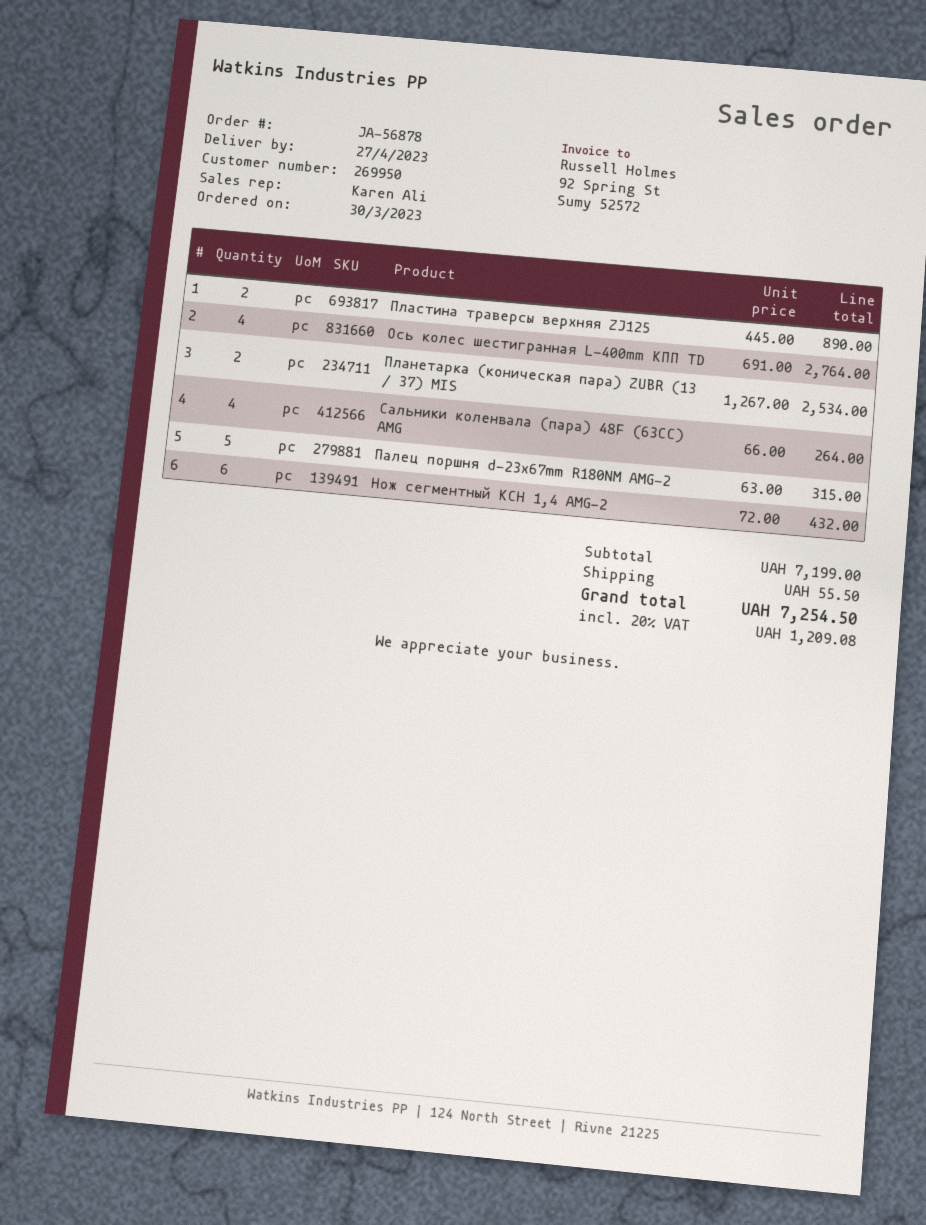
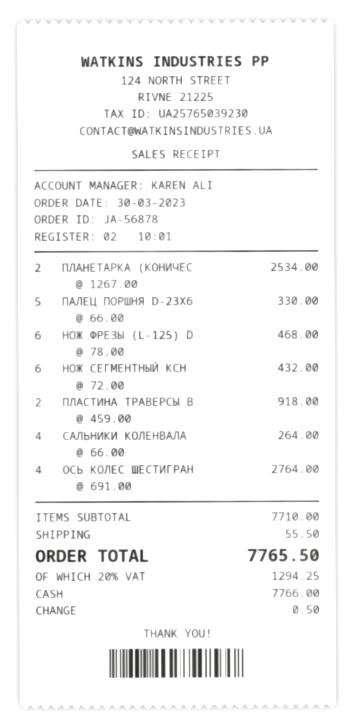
Пластина траверсы верхняя ZJ125: 2 x 445.00 = 890.00 -> 2 x 459.00 = 918.00
Палец поршня d-23x67mm R180NM AMG-2: 5 x 63.00 = 315.00 -> 5 x 66.00 = 330.00
НОЖ ФРЕЗЫ (L-125) D: none -> 6 x 78.00 = 468.00
subtotal: 7199.00 -> 7710.00
tax: 20% = 1209.08 -> 20% = 1294.25
total: 7254.50 -> 7765.50

